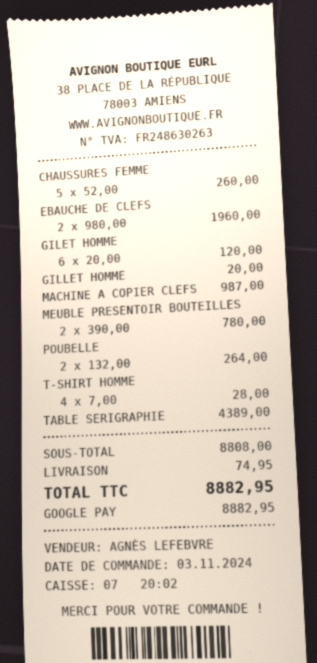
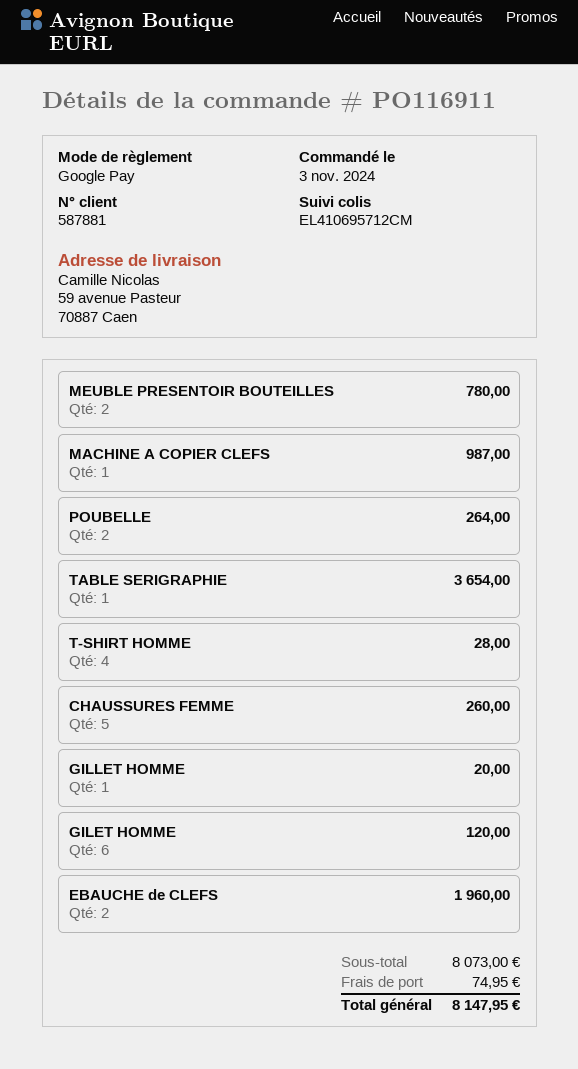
TABLE SERIGRAPHIE: 1 for 4389.00 -> 1 for 3654.00
subtotal: 8808.00 -> 8073.00
total: 8882.95 -> 8147.95

